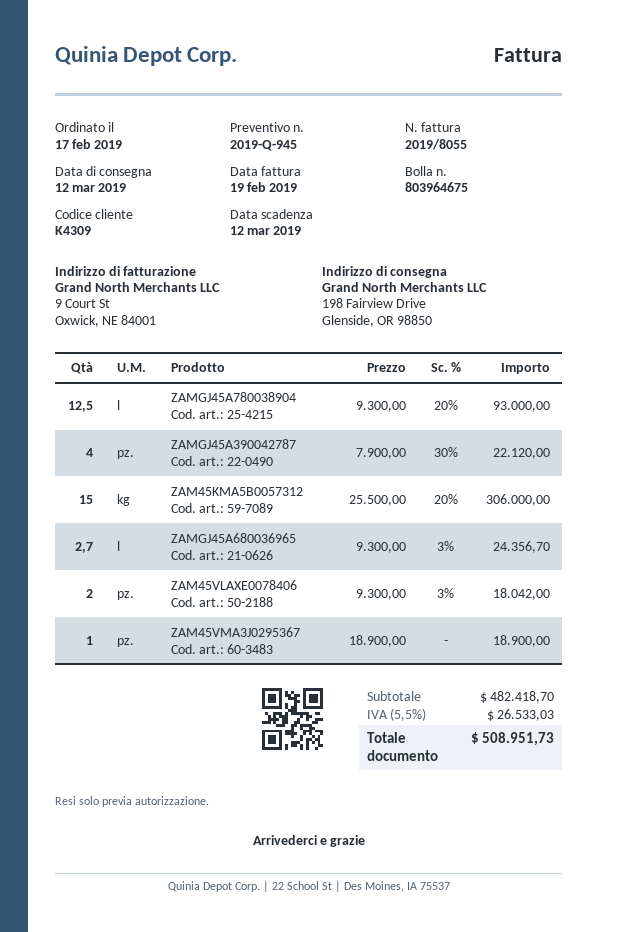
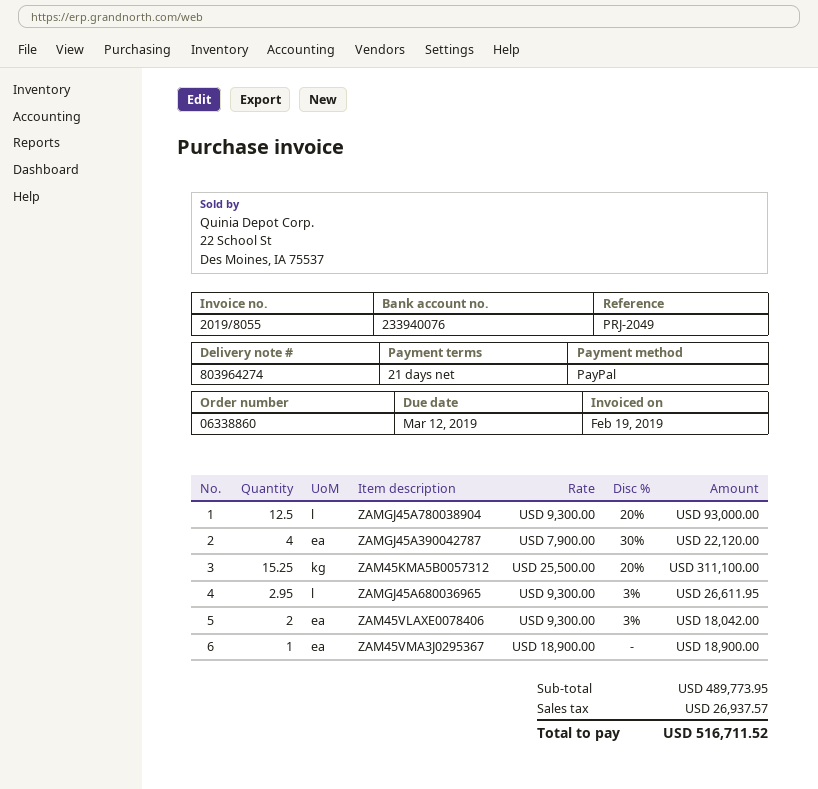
delivery note number: 803964675 -> 803964274
ZAM45KMA5B0057312: 15 x 25500.00 - 20% = 306000.00 -> 15.25 x 25500.00 - 20% = 311100.00
ZAMGJ45A680036965: 2.7 x 9300.00 - 3% = 24356.70 -> 2.95 x 9300.00 - 3% = 26611.95
subtotal: 482418.70 -> 489773.95
tax: 26533.03 -> 26937.57
total: 508951.73 -> 516711.52

